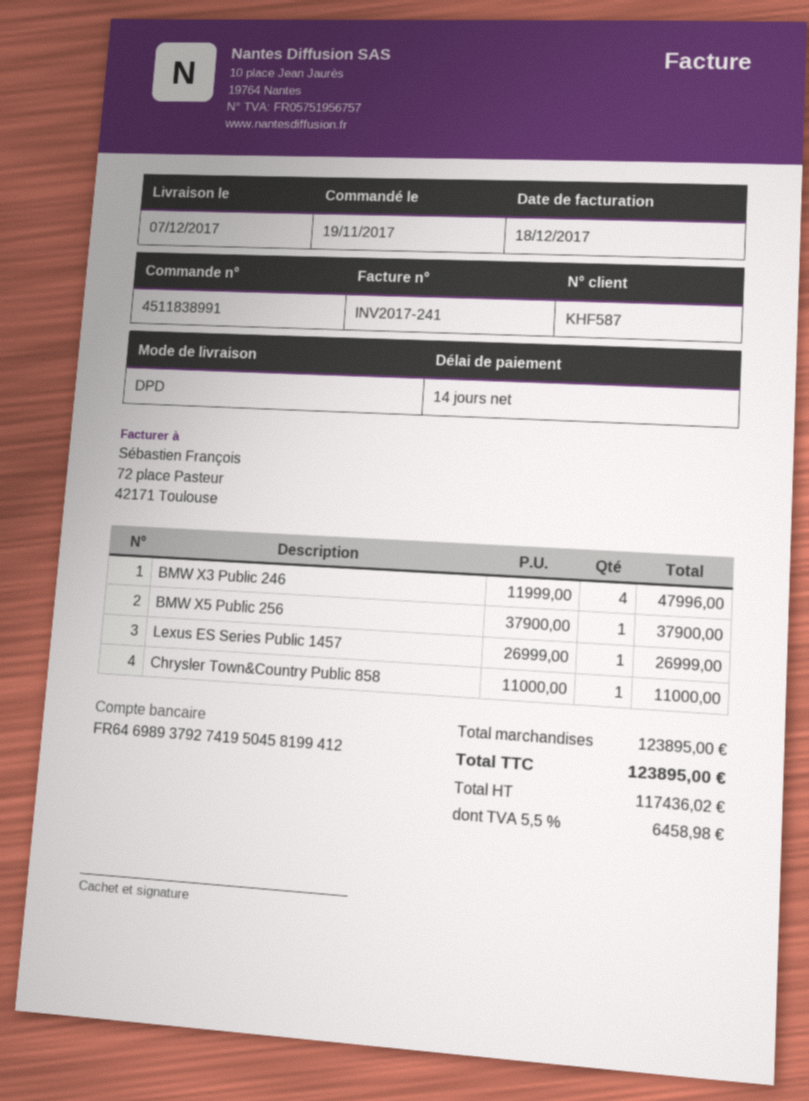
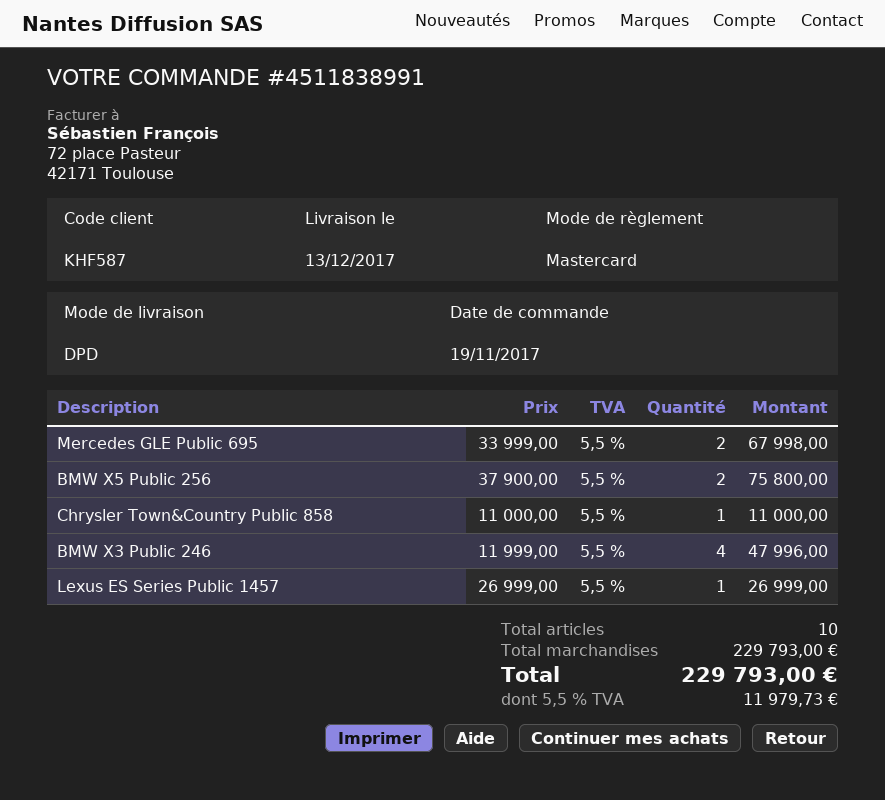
delivery date: 2017-12-07 -> 2017-12-13
BMW X5 Public 256: 1 x 37900.00 = 37900.00 -> 2 x 37900.00 = 75800.00
Mercedes GLE Public 695: none -> 2 x 33999.00 = 67998.00
subtotal: 123895.00 -> 229793.00
tax: 5.5% = 6458.98 -> 5.5% = 11979.73
total: 123895.00 -> 229793.00

